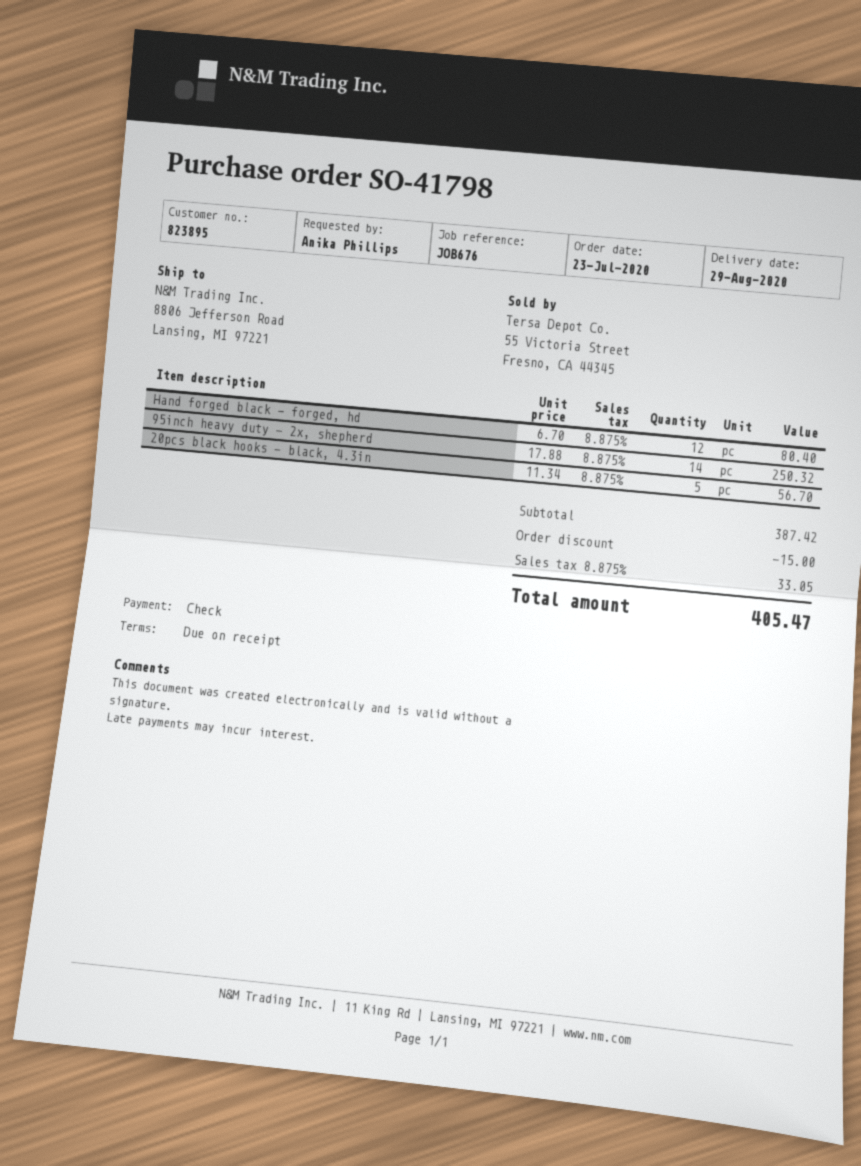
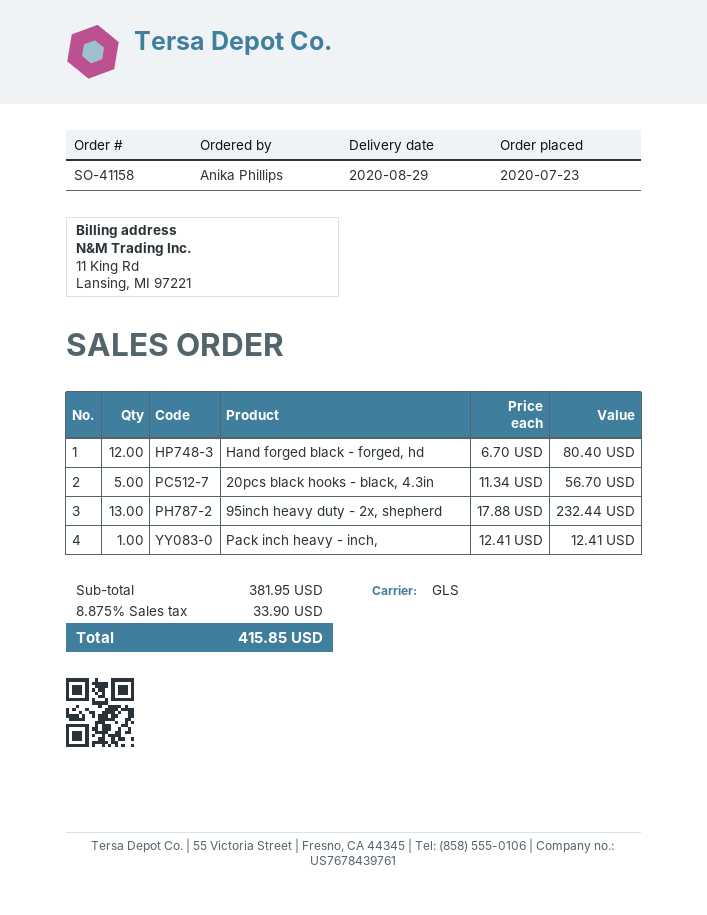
order number: SO-41798 -> SO-41158
95inch heavy duty - 2x, shepherd: 14 x 17.88 = 250.32 -> 13 x 17.88 = 232.44
Pack inch heavy - inch,: none -> 1 x 12.41 = 12.41
subtotal: 387.42 -> 381.95
discount: 15.00 -> none
tax: 8.875% = 33.05 -> 8.875% = 33.90
total: 405.47 -> 415.85

